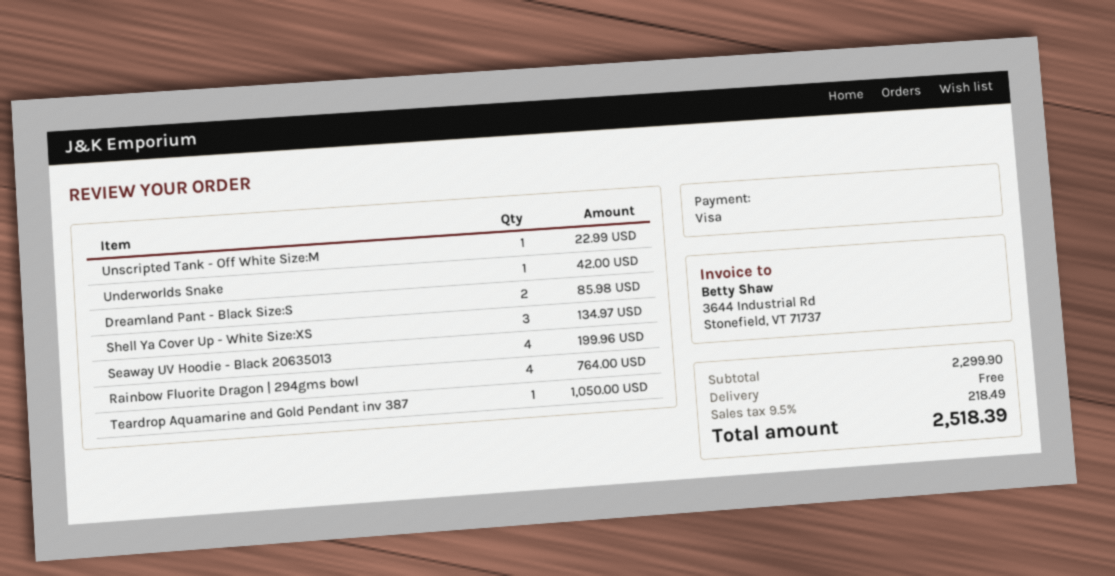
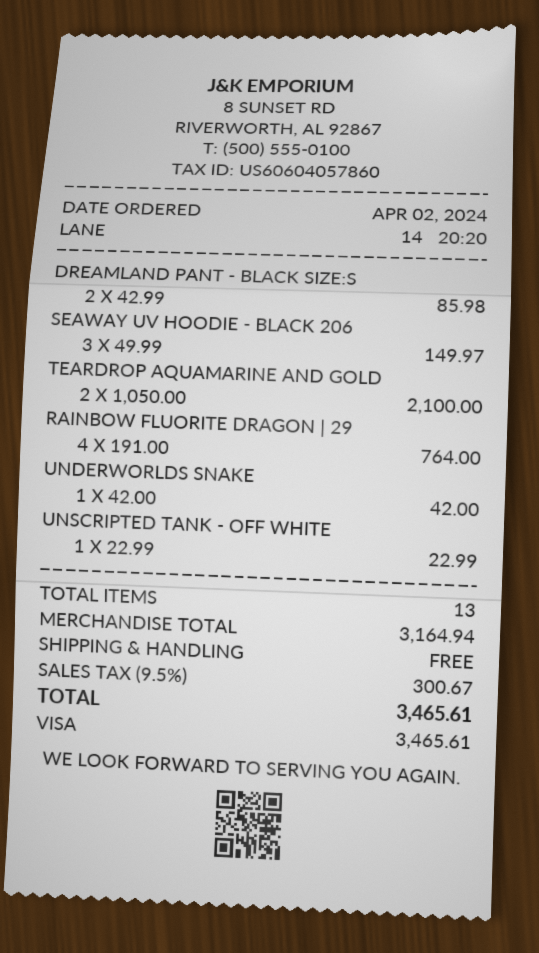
Shell Ya Cover Up - White Size:XS: 3 for 134.97 -> none
Seaway UV Hoodie - Black 20635013: 4 for 199.96 -> 3 for 149.97
Teardrop Aquamarine and Gold Pendant inv 387: 1 for 1050.00 -> 2 for 2100.00
subtotal: 2299.90 -> 3164.94
tax: 9.5% = 218.49 -> 9.5% = 300.67
total: 2518.39 -> 3465.61

